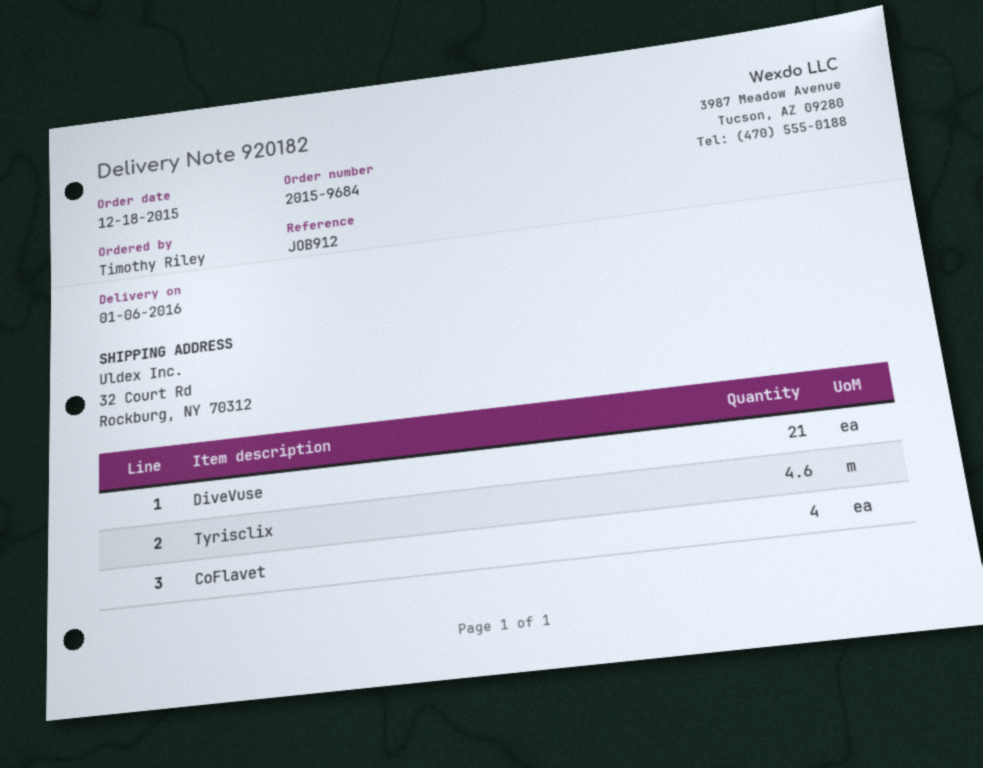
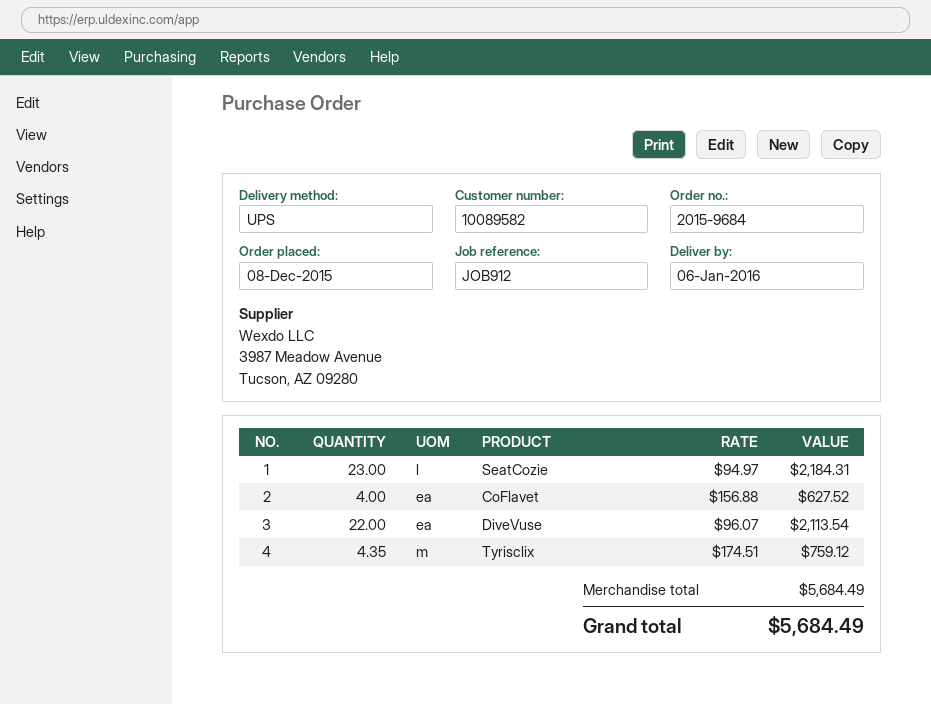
order date: 2015-12-18 -> 2015-12-08
DiveVuse: 21 -> 22
Tyrisclix: 4.6 -> 4.35
SeatCozie: none -> 23

